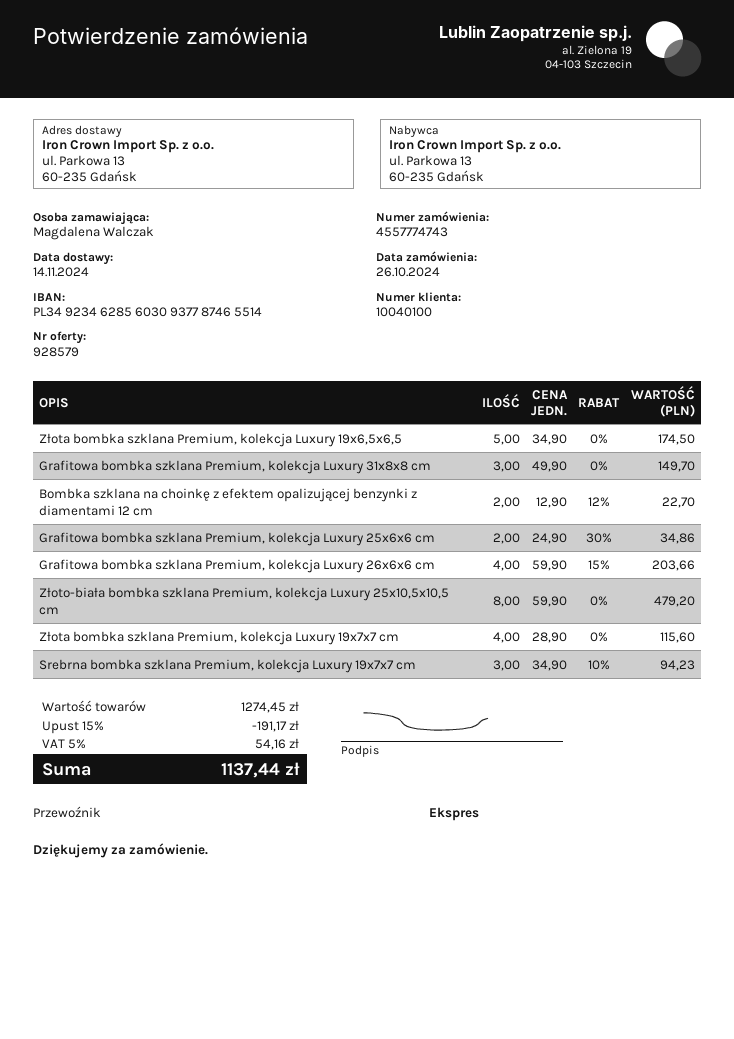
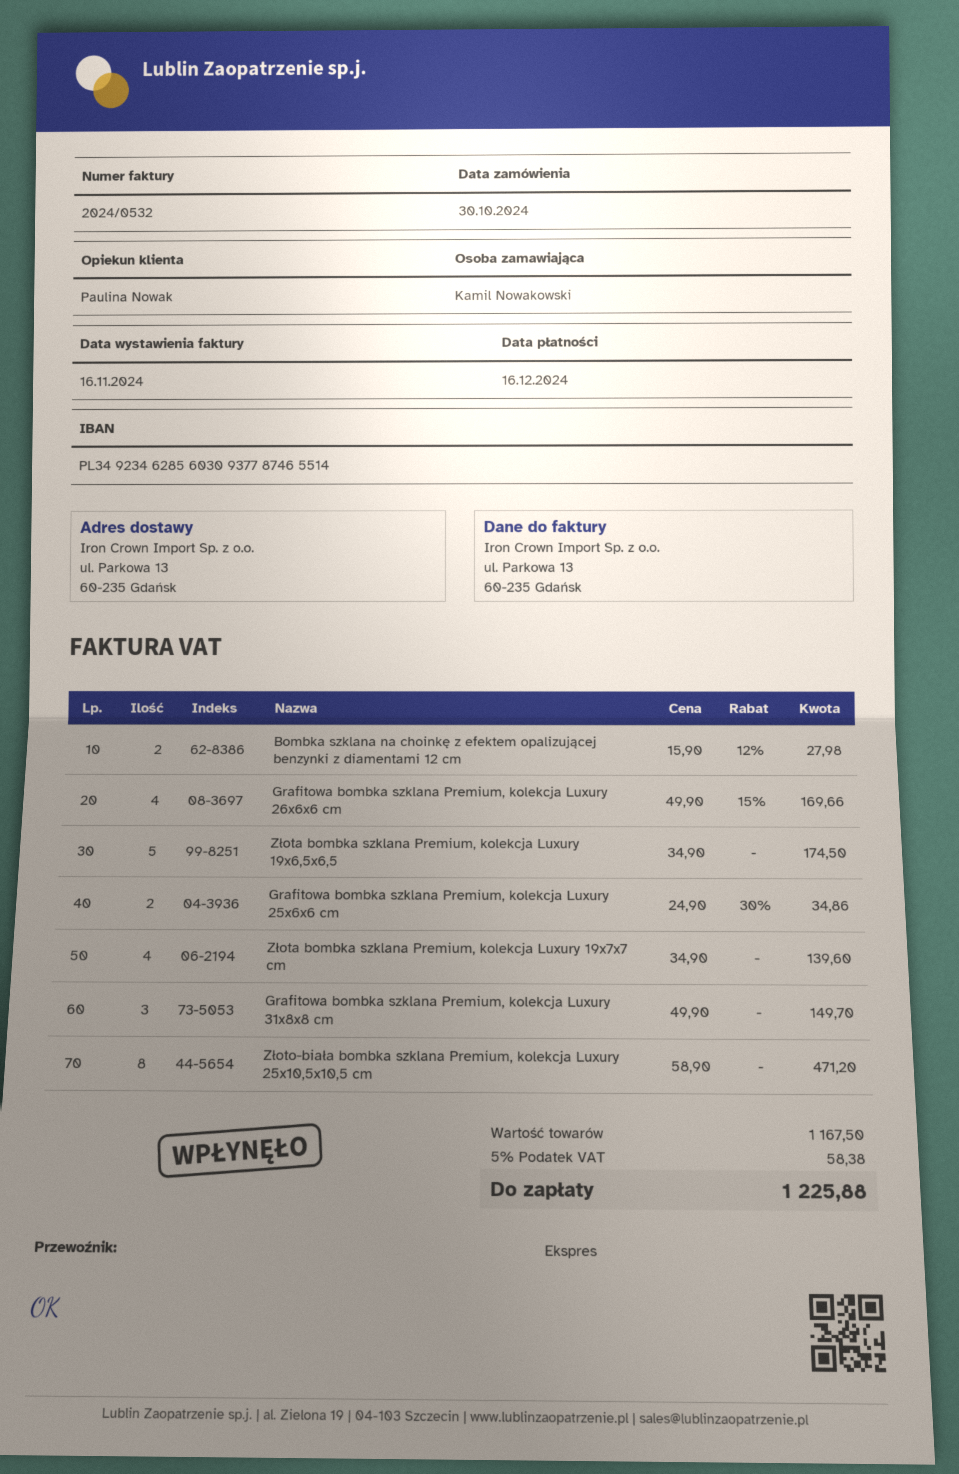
order date: 2024-10-26 -> 2024-10-30
ordered by: Magdalena Walczak -> Kamil Nowakowski
Bombka szklana na choinkę z efektem opalizującej benzynki z diamentami 12 cm: 2 x 12.90 - 12% = 22.70 -> 2 x 15.90 - 12% = 27.98
Grafitowa bombka szklana Premium, kolekcja Luxury 26x6x6 cm: 4 x 59.90 - 15% = 203.66 -> 4 x 49.90 - 15% = 169.66
Złoto-biała bombka szklana Premium, kolekcja Luxury 25x10,5x10,5 cm: 8 x 59.90 = 479.20 -> 8 x 58.90 = 471.20
Złota bombka szklana Premium, kolekcja Luxury 19x7x7 cm: 4 x 28.90 = 115.60 -> 4 x 34.90 = 139.60
Srebrna bombka szklana Premium, kolekcja Luxury 19x7x7 cm: 3 x 34.90 - 10% = 94.23 -> none
subtotal: 1274.45 -> 1167.50
discount: 15% = 191.17 -> none
tax: 5% = 54.16 -> 5% = 58.38
total: 1137.44 -> 1225.88

